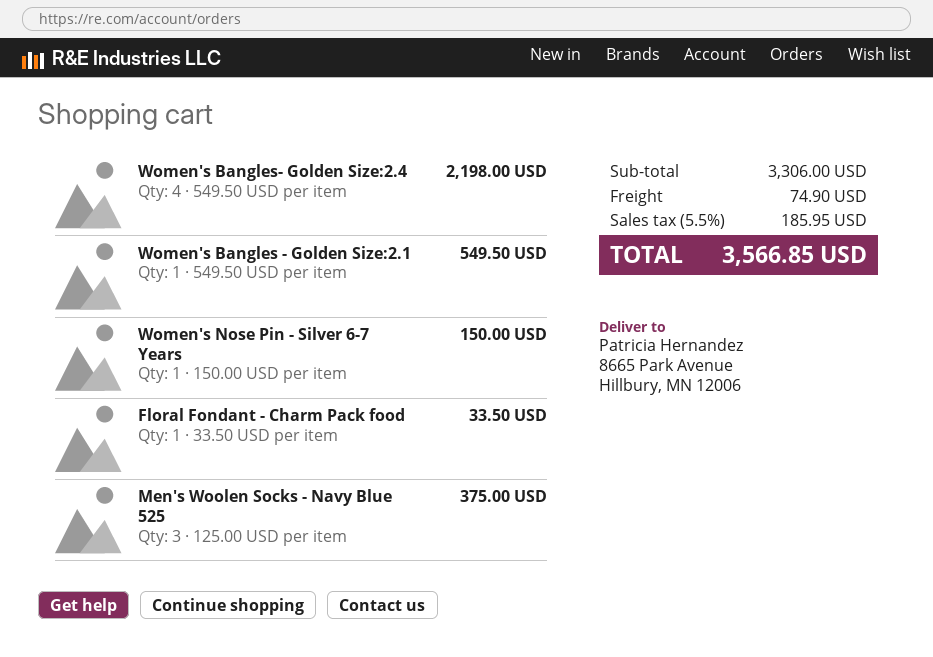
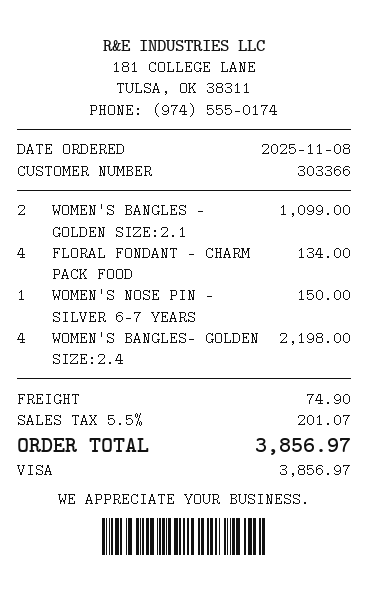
Women's Bangles - Golden Size:2.1: 1 for 549.50 -> 2 for 1099.00
Floral Fondant - Charm Pack food: 1 for 33.50 -> 4 for 134.00
Men's Woolen Socks - Navy Blue 525: 3 for 375.00 -> none
tax: 5.5% = 185.95 -> 5.5% = 201.07
total: 3566.85 -> 3856.97

